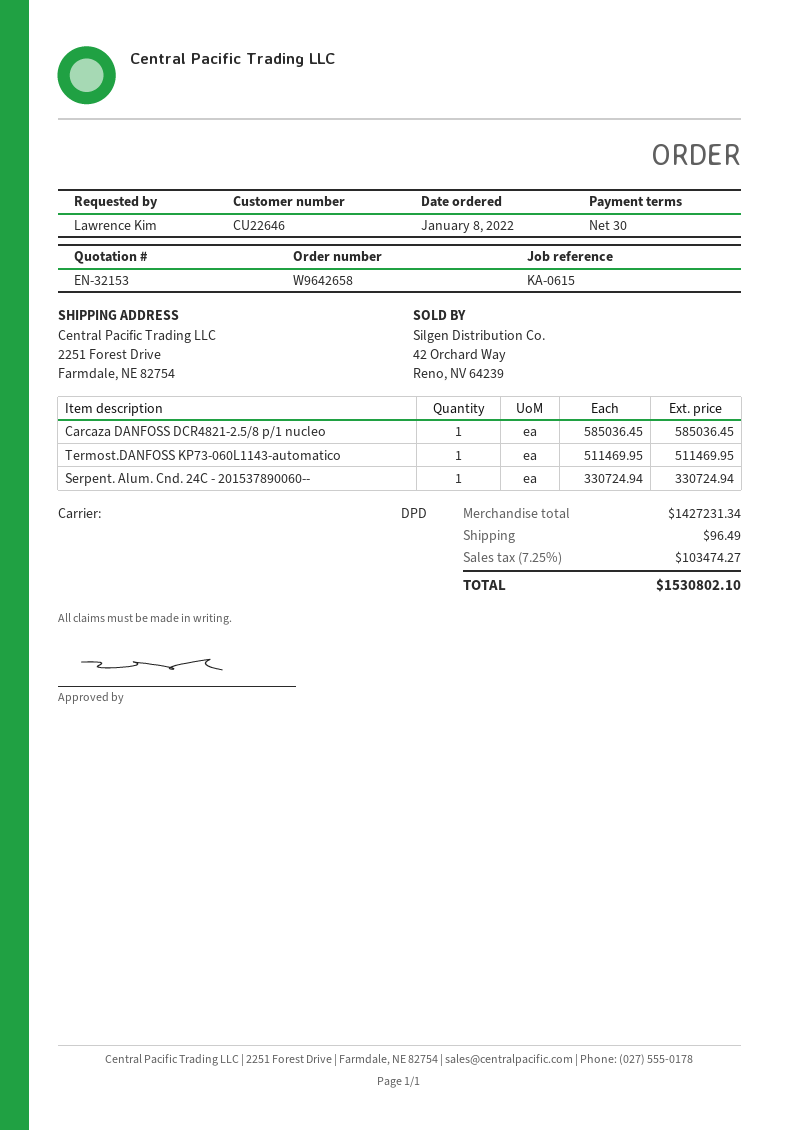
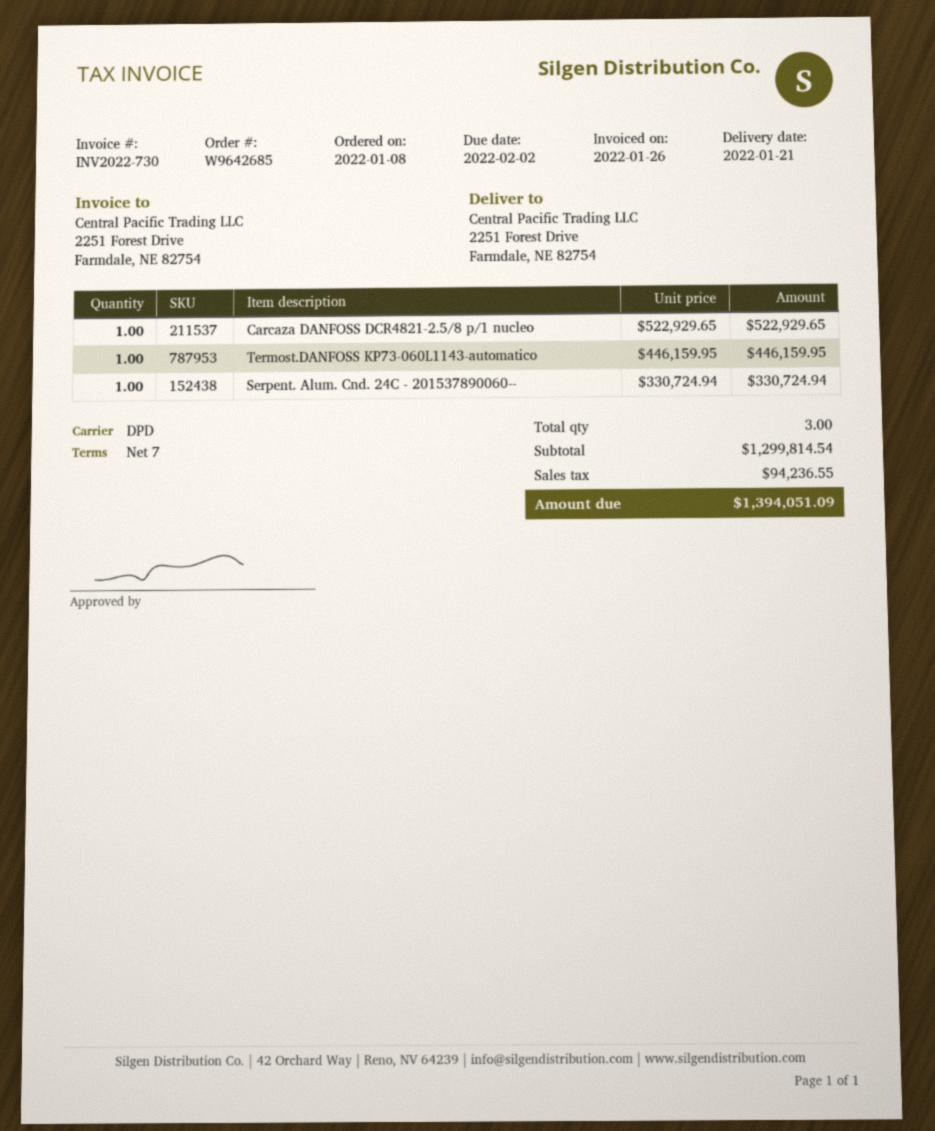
order number: W9642658 -> W9642685
payment terms: 30 days -> 7 days
Carcaza DANFOSS DCR4821-2.5/8 p/1 nucleo: 1 x 585036.45 = 585036.45 -> 1 x 522929.65 = 522929.65
Termost.DANFOSS KP73-060L1143-automatico: 1 x 511469.95 = 511469.95 -> 1 x 446159.95 = 446159.95
subtotal: 1427231.34 -> 1299814.54
shipping: 96.49 -> none
tax: 103474.27 -> 94236.55
total: 1530802.10 -> 1394051.09

